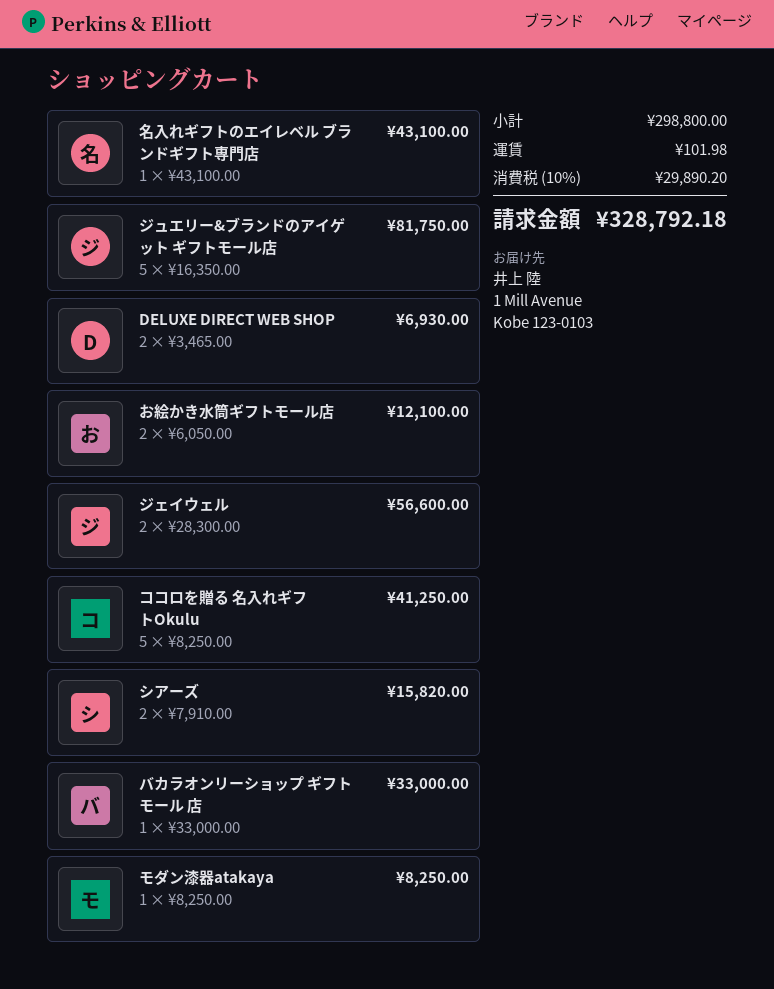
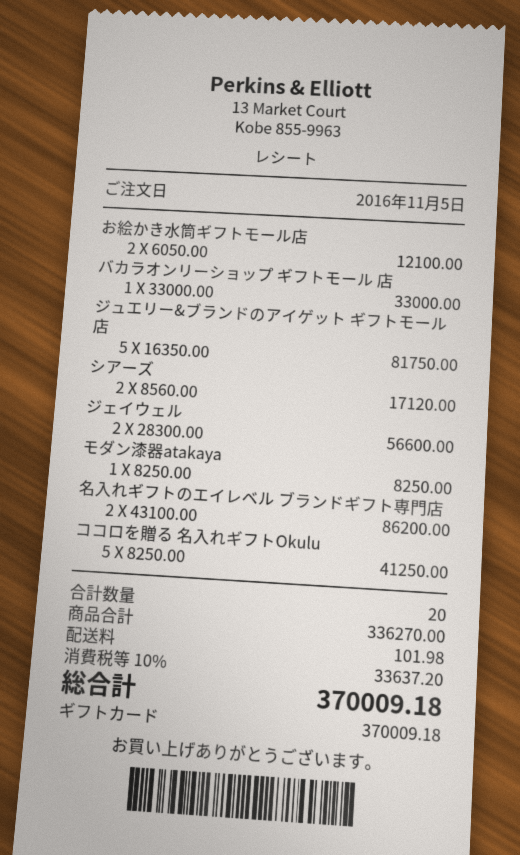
名入れギフトのエイレベル ブランドギフト専門店: 1 x 43100.00 = 43100.00 -> 2 x 43100.00 = 86200.00
DELUXE DIRECT WEB SHOP: 2 x 3465.00 = 6930.00 -> none
シアーズ: 2 x 7910.00 = 15820.00 -> 2 x 8560.00 = 17120.00
subtotal: 298800.00 -> 336270.00
tax: 10% = 29890.20 -> 10% = 33637.20
total: 328792.18 -> 370009.18

